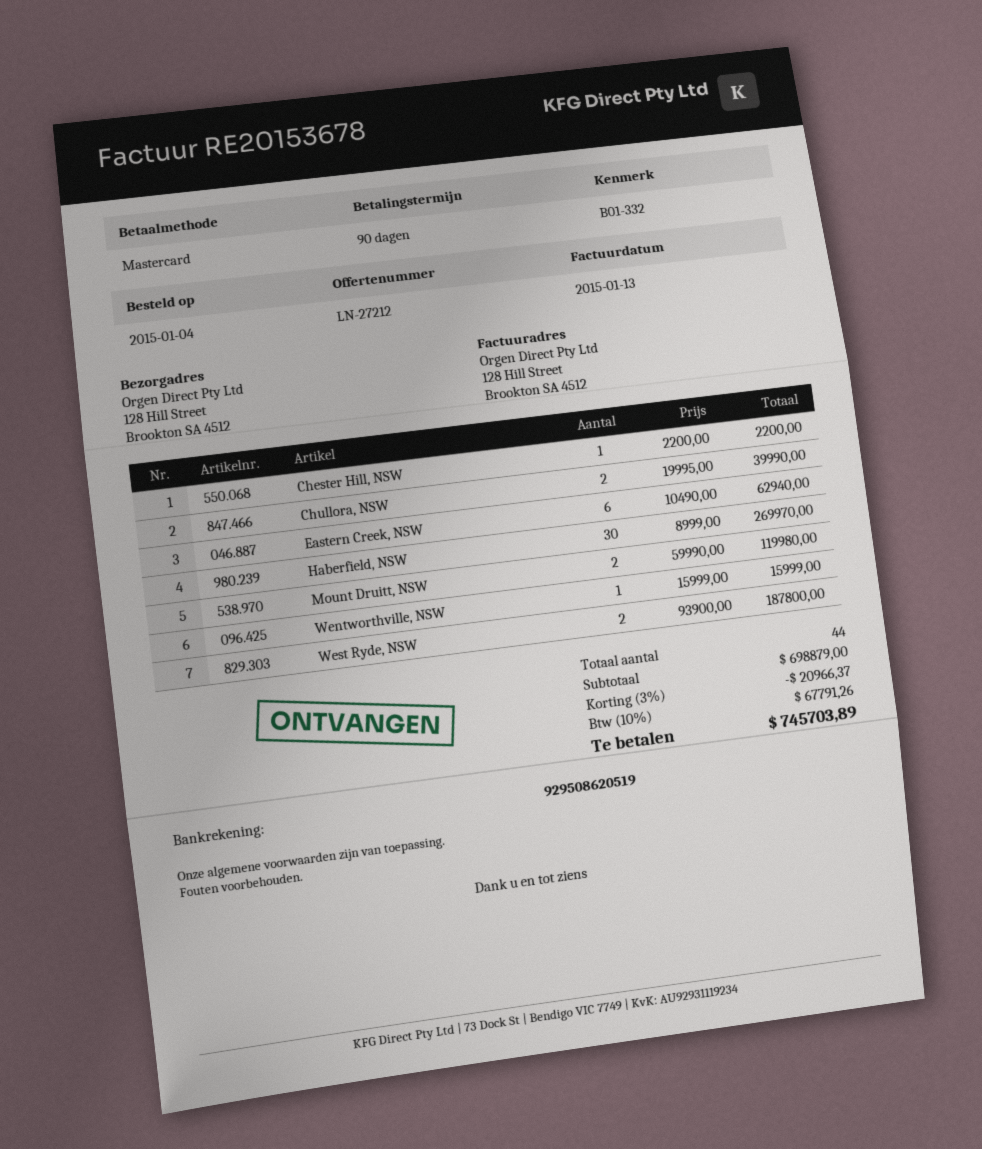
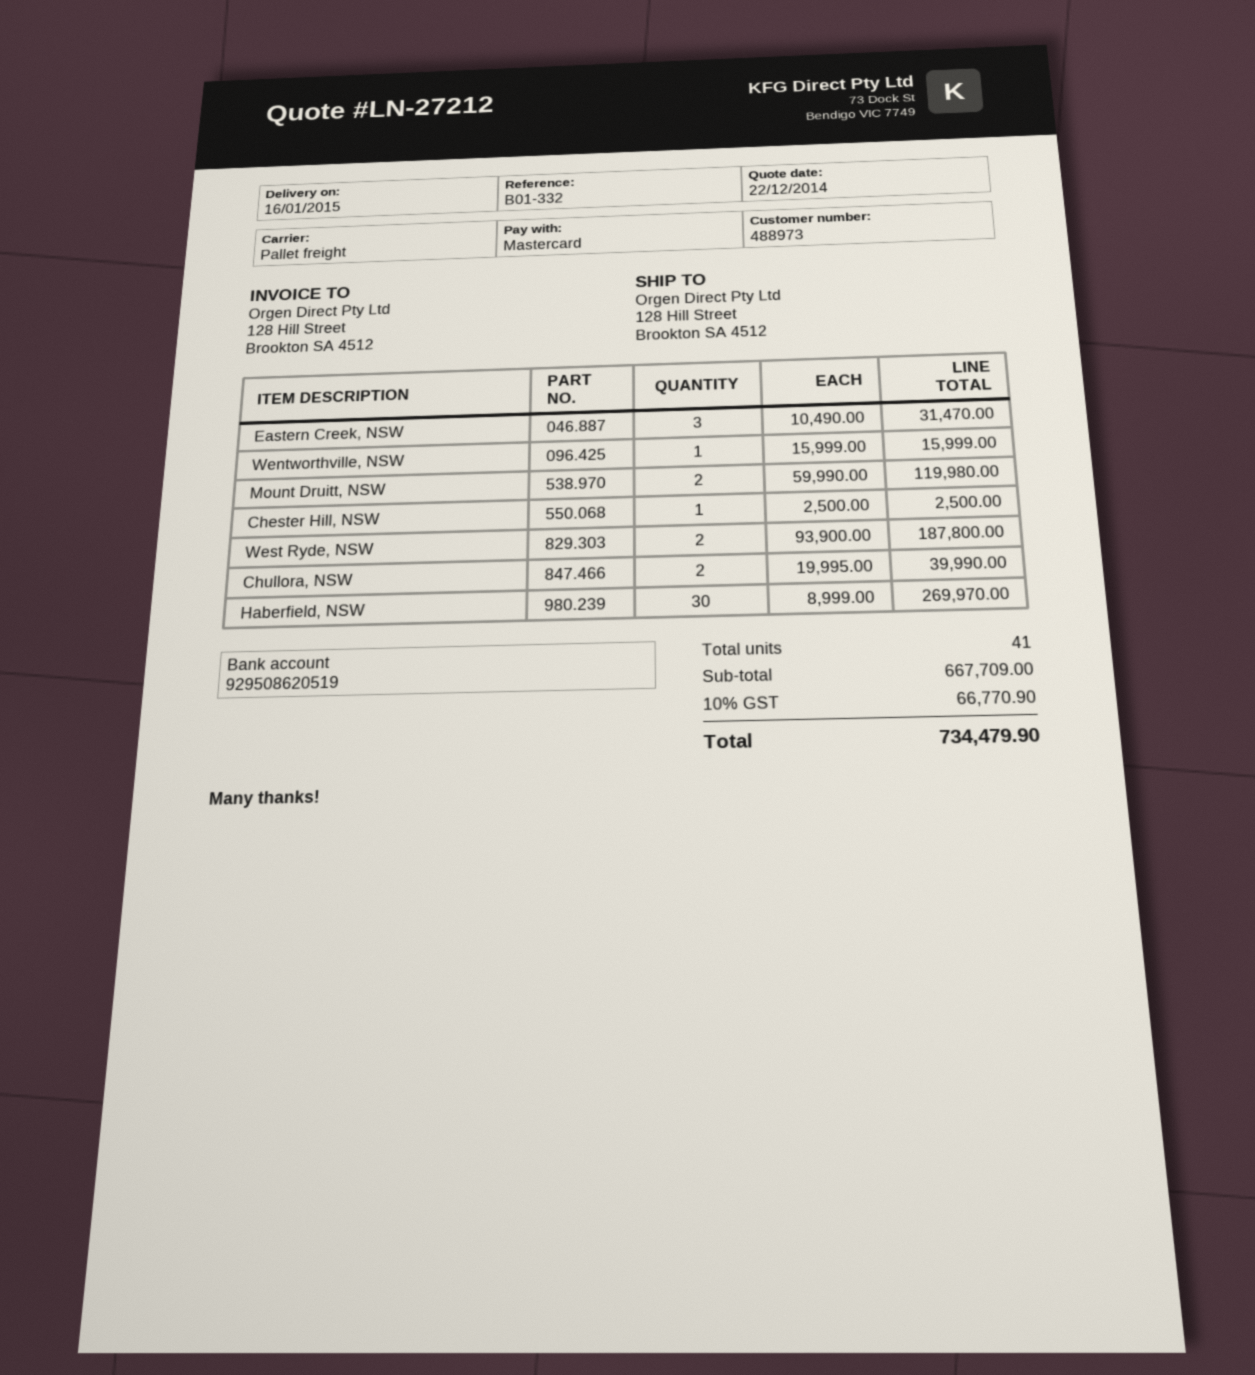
Chester Hill, NSW: 1 x 2200.00 = 2200.00 -> 1 x 2500.00 = 2500.00
Eastern Creek, NSW: 6 x 10490.00 = 62940.00 -> 3 x 10490.00 = 31470.00
total quantity: 44 -> 41
subtotal: 698879.00 -> 667709.00
discount: 3% = 20966.37 -> none
tax: 10% = 67791.26 -> 10% = 66770.90
total: 745703.89 -> 734479.90

